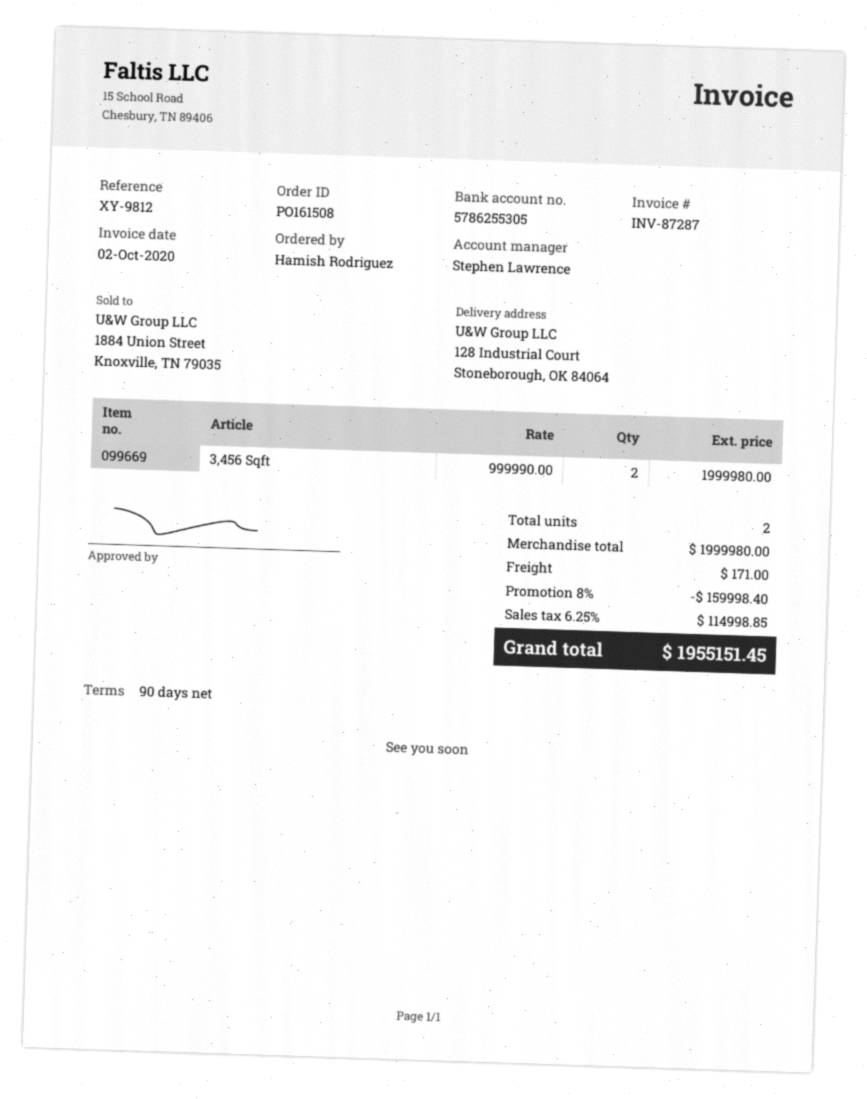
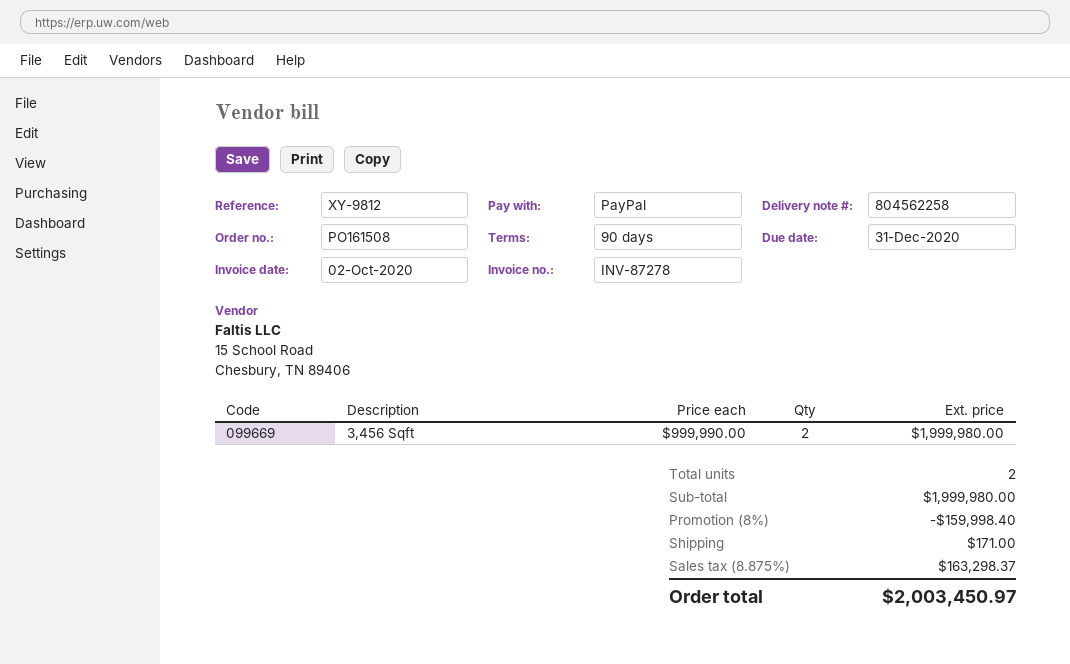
invoice number: INV-87287 -> INV-87278
tax: 6.25% = 114998.85 -> 8.875% = 163298.37
total: 1955151.45 -> 2003450.97

